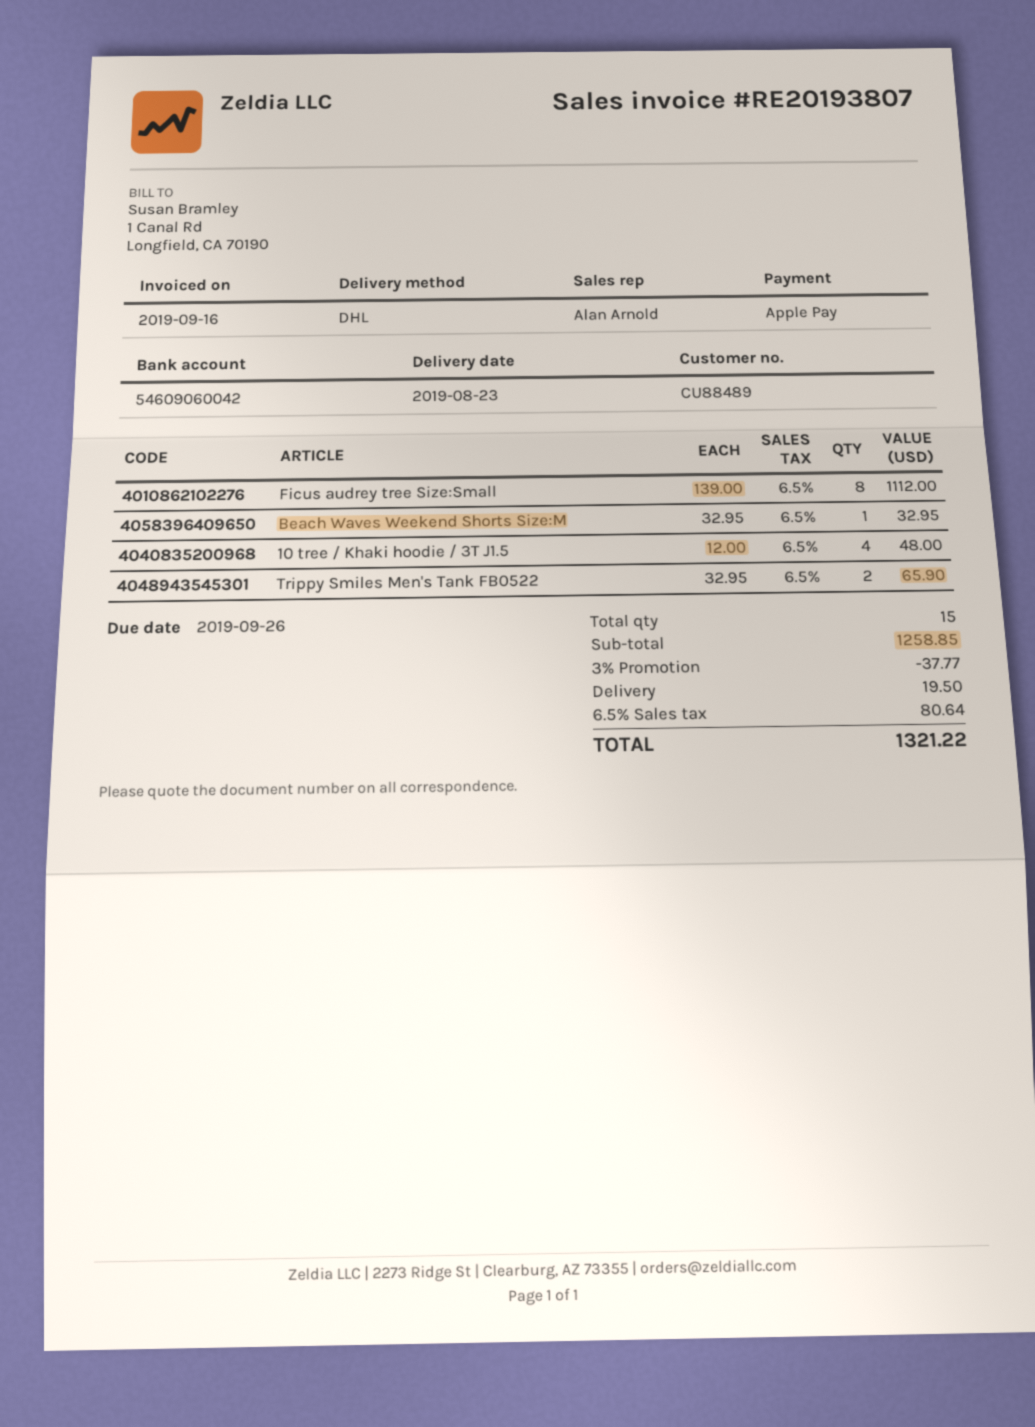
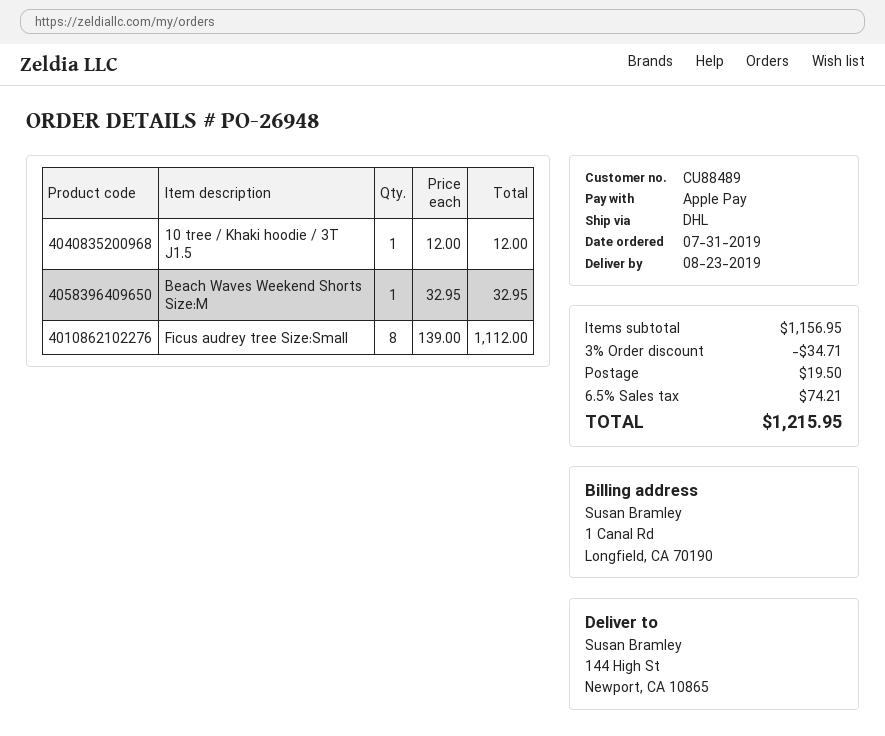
10 tree / Khaki hoodie / 3T J1.5: 4 x 12.00 = 48.00 -> 1 x 12.00 = 12.00
Trippy Smiles Men's Tank FB0522: 2 x 32.95 = 65.90 -> none
subtotal: 1258.85 -> 1156.95
discount: 3% = 37.77 -> 3% = 34.71
tax: 6.5% = 80.64 -> 6.5% = 74.21
total: 1321.22 -> 1215.95

